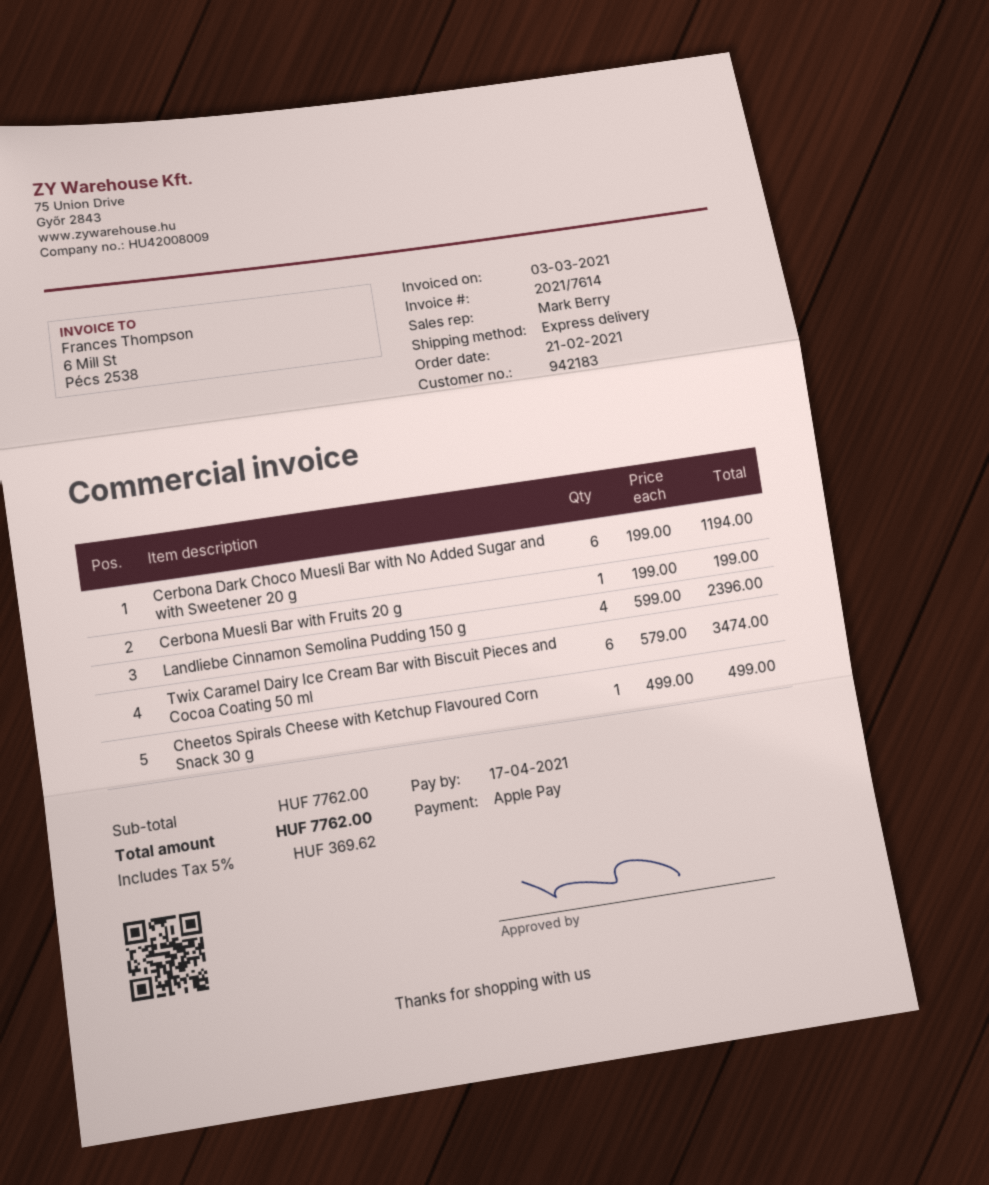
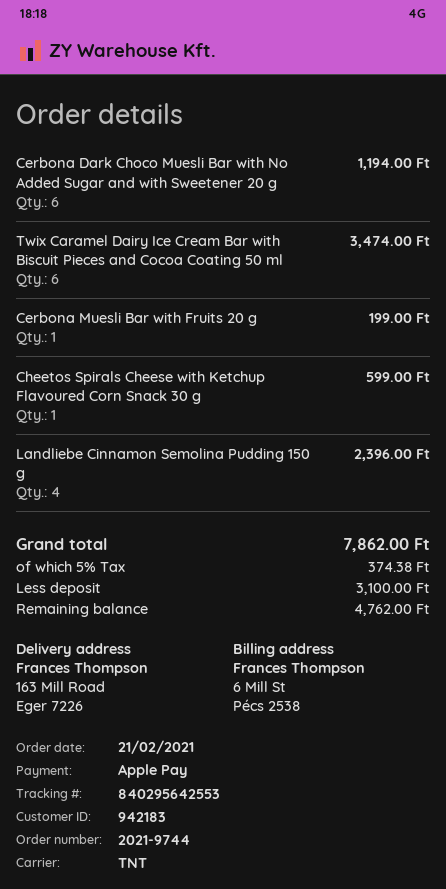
shipping method: express -> TNT
Cheetos Spirals Cheese with Ketchup Flavoured Corn Snack 30 g: 1 for 499.00 -> 1 for 599.00
tax: 5% = 369.62 -> 5% = 374.38
total: 7762.00 -> 7862.00

